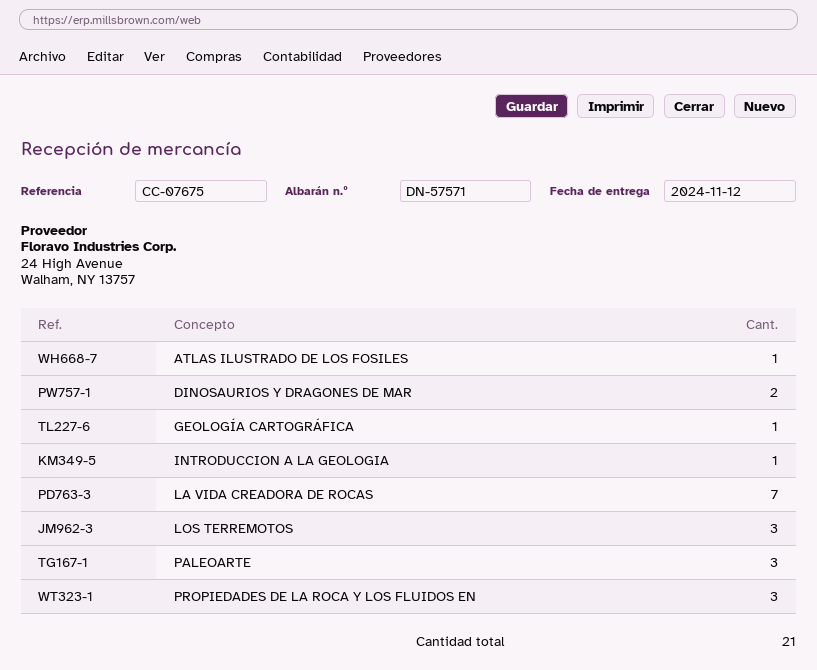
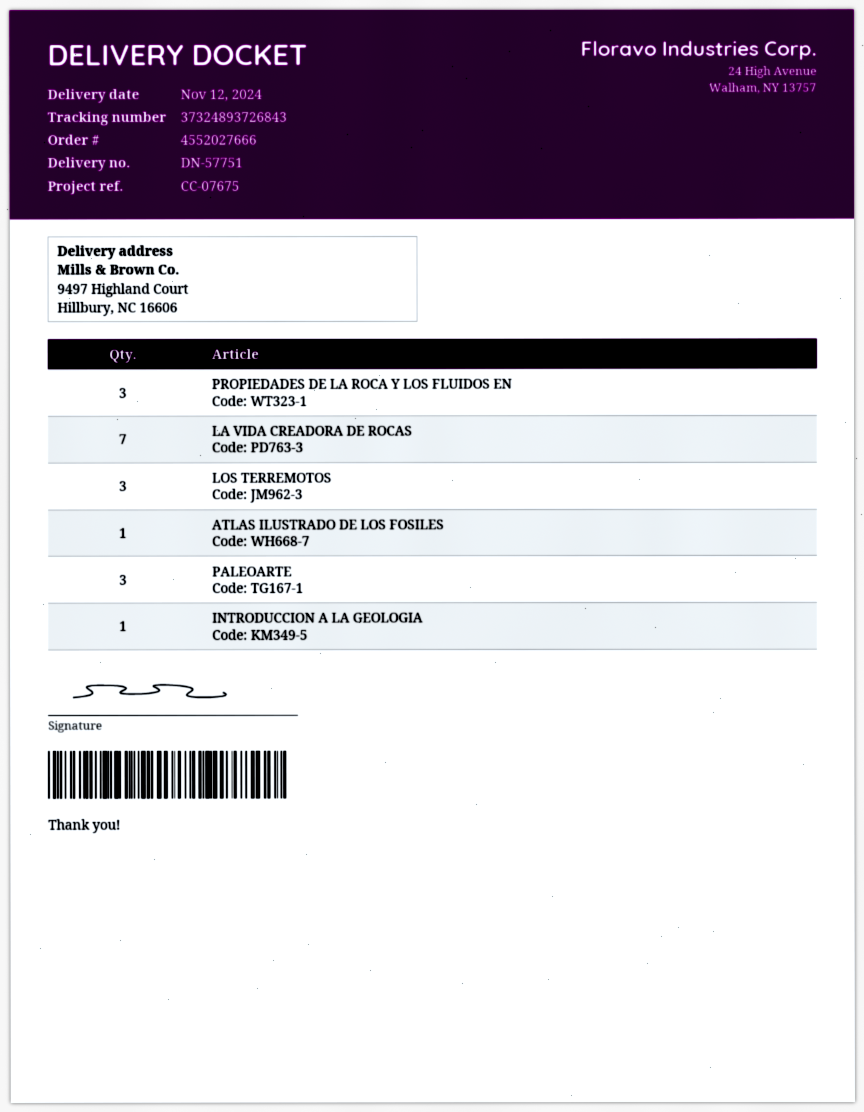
delivery note number: DN-57571 -> DN-57751
DINOSAURIOS Y DRAGONES DE MAR: 2 -> none
GEOLOGÍA CARTOGRÁFICA: 1 -> none

